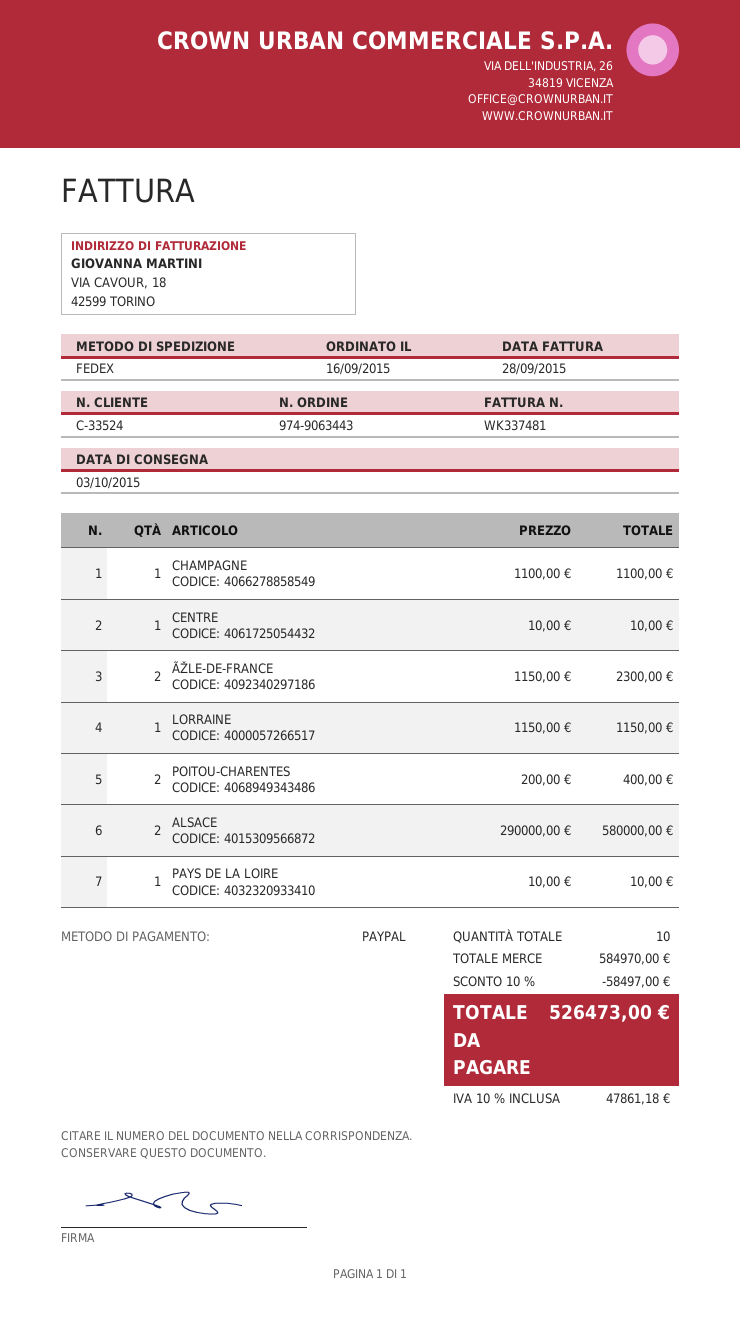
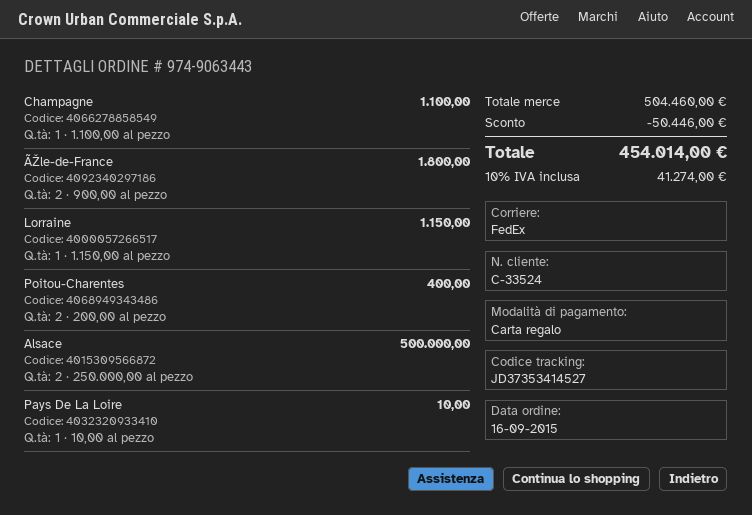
payment method: PayPal -> gift card
CENTRE: 1 x 10.00 = 10.00 -> none
ÃŽLE-DE-FRANCE: 2 x 1150.00 = 2300.00 -> 2 x 900.00 = 1800.00
ALSACE: 2 x 290000.00 = 580000.00 -> 2 x 250000.00 = 500000.00
subtotal: 584970.00 -> 504460.00
discount: 58497.00 -> 50446.00
tax: 10% = 47861.18 -> 10% = 41274.00
total: 526473.00 -> 454014.00

